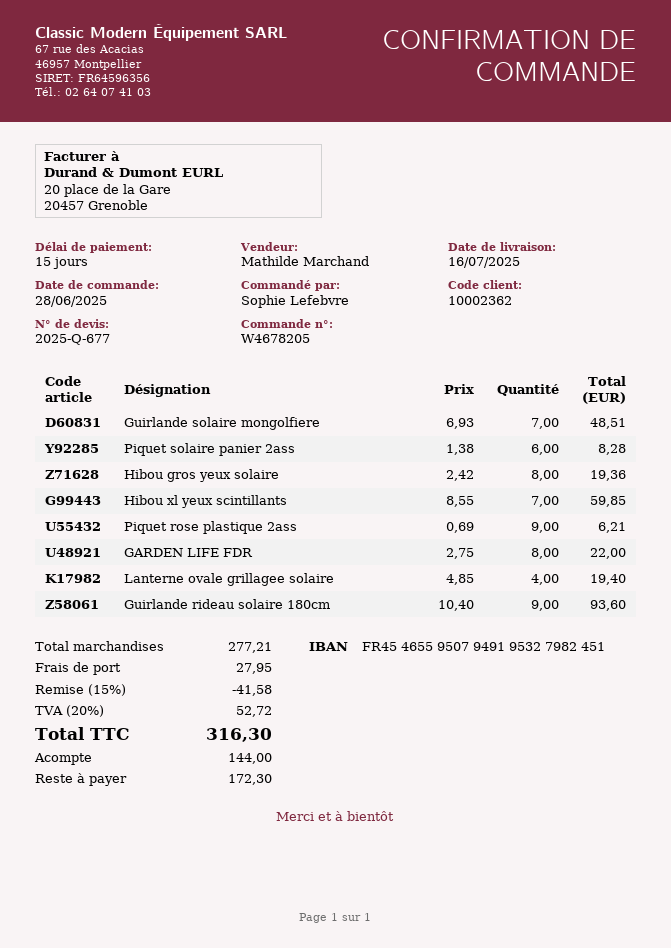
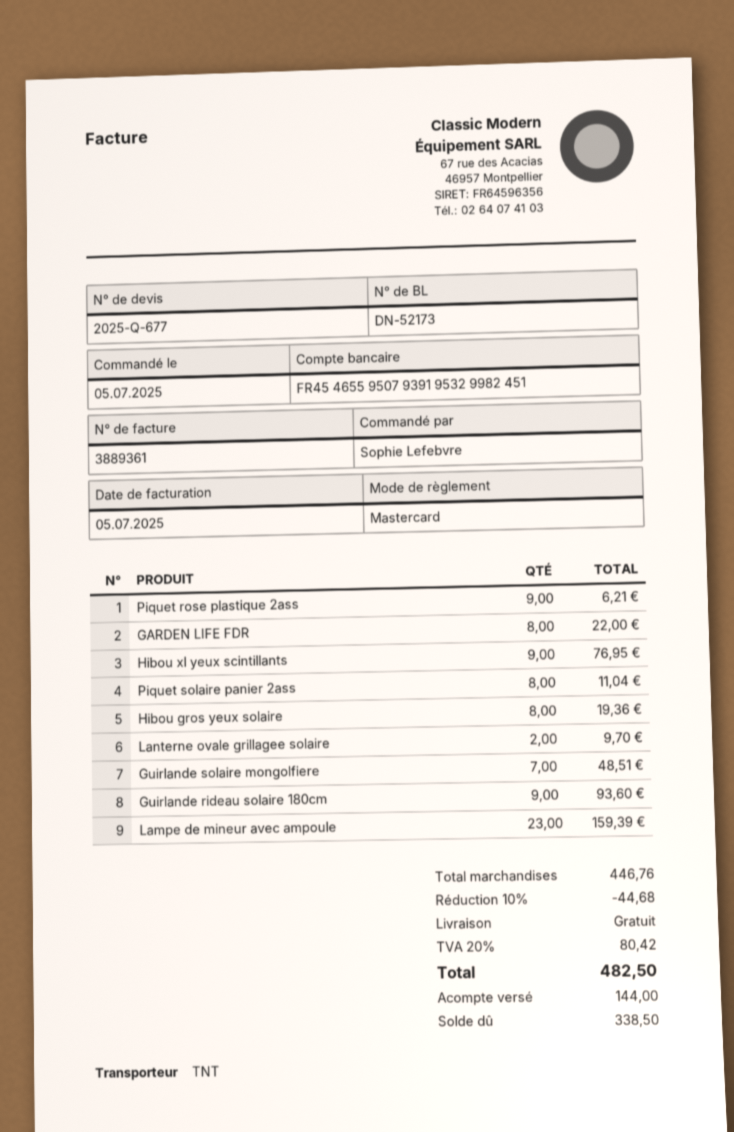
order date: 2025-06-28 -> 2025-07-05
bank account: FR4546559507949195327982451 -> FR4546559507939195329982451
Piquet solaire panier 2ass: 6 for 8.28 -> 8 for 11.04
Hibou xl yeux scintillants: 7 for 59.85 -> 9 for 76.95
Lanterne ovale grillagee solaire: 4 for 19.40 -> 2 for 9.70
Lampe de mineur avec ampoule: none -> 23 for 159.39
subtotal: 277.21 -> 446.76
discount: 15% = 41.58 -> 10% = 44.68
shipping: 27.95 -> 0.00
tax: 20% = 52.72 -> 20% = 80.42
total: 316.30 -> 482.50
balance: 172.30 -> 338.50

